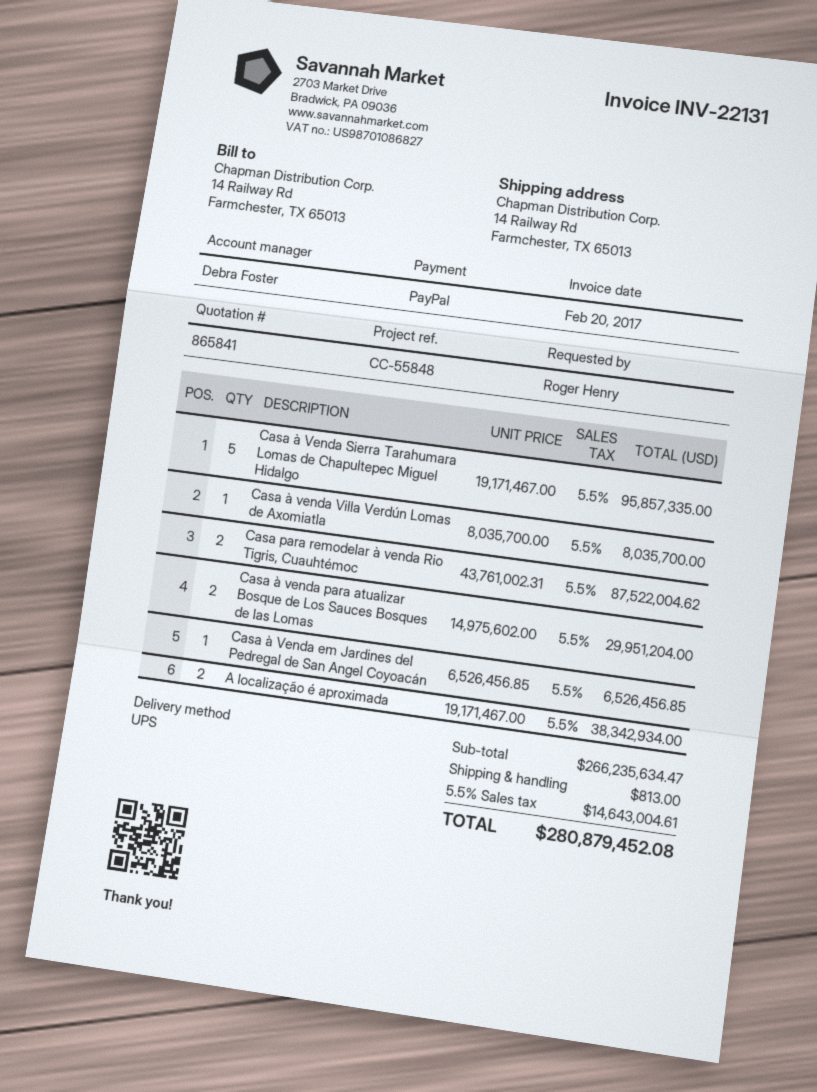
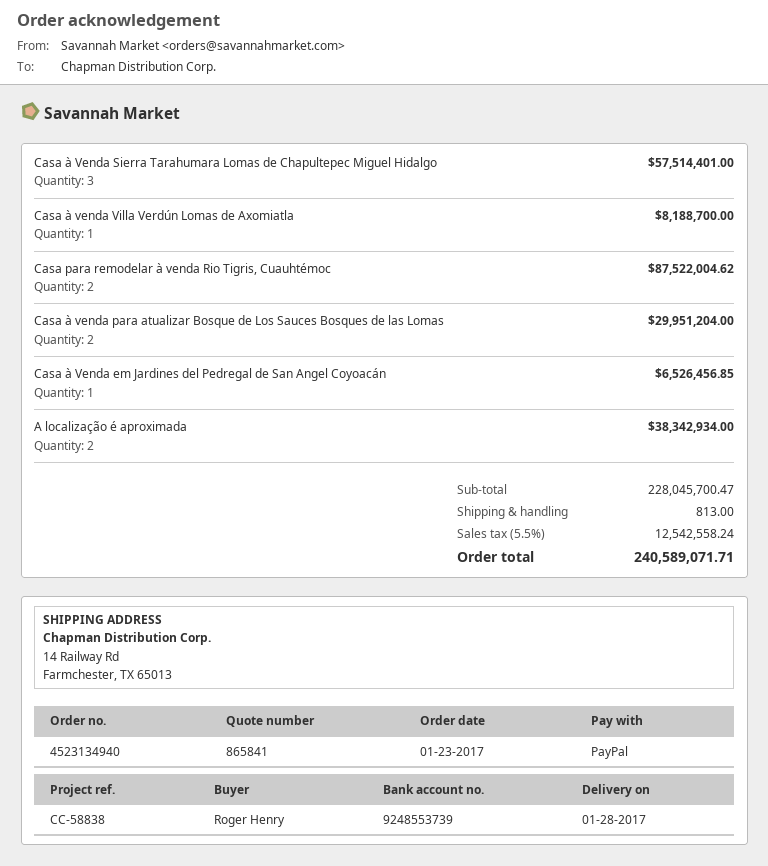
reference: CC-55848 -> CC-58838
Casa à Venda Sierra Tarahumara Lomas de Chapultepec Miguel Hidalgo: 5 for 95857335.00 -> 3 for 57514401.00
Casa à venda Villa Verdún Lomas de Axomiatla: 1 for 8035700.00 -> 1 for 8188700.00
subtotal: 266235634.47 -> 228045700.47
tax: 5.5% = 14643004.61 -> 5.5% = 12542558.24
total: 280879452.08 -> 240589071.71

